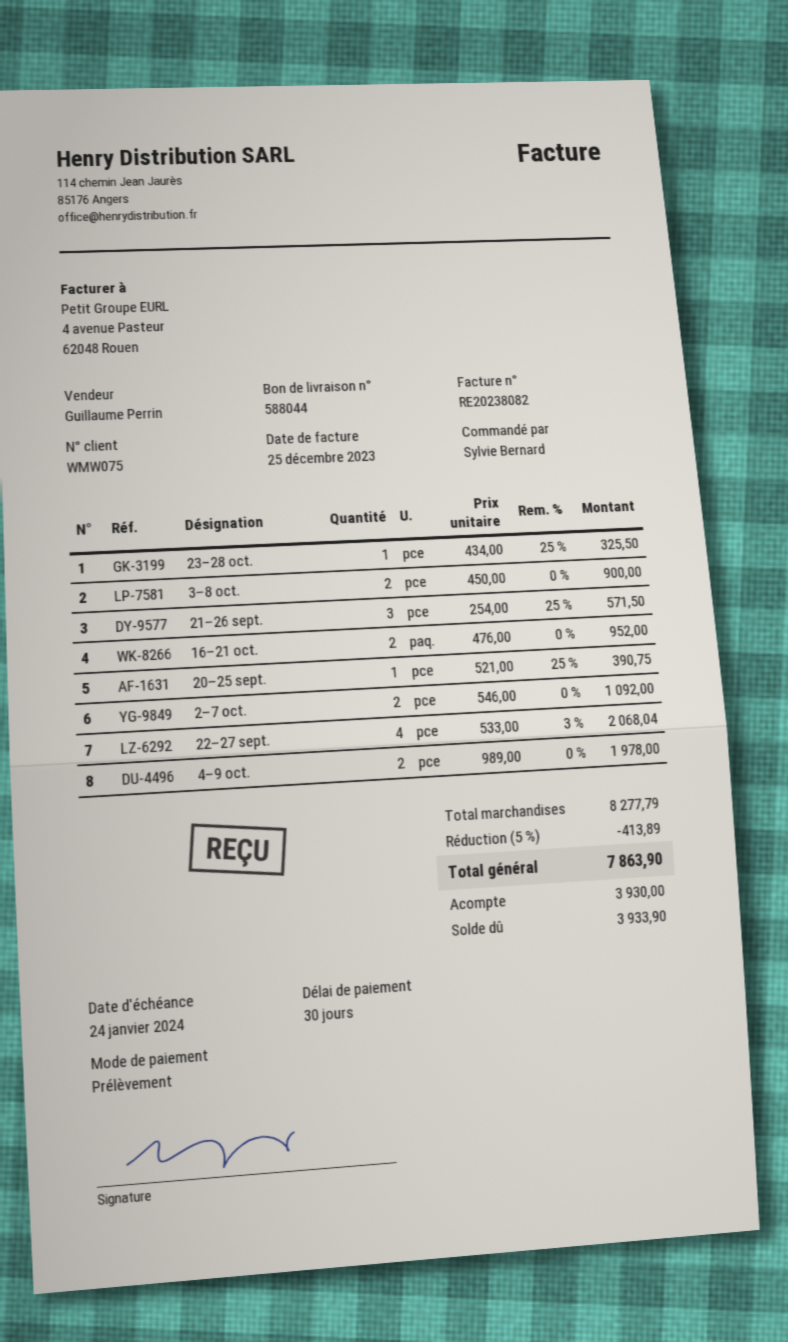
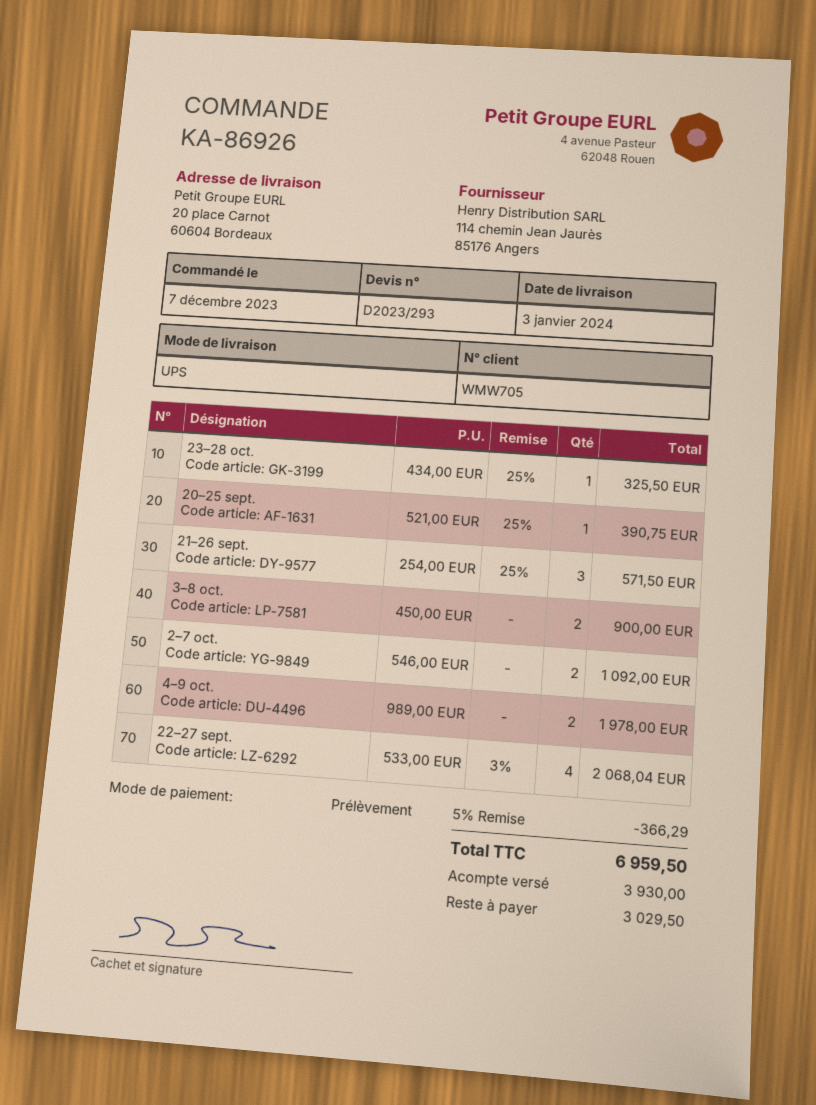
customer number: WMW075 -> WMW705
16–21 oct.: 2 x 476.00 = 952.00 -> none
discount: 5% = 413.89 -> 5% = 366.29
total: 7863.90 -> 6959.50
balance: 3933.90 -> 3029.50

